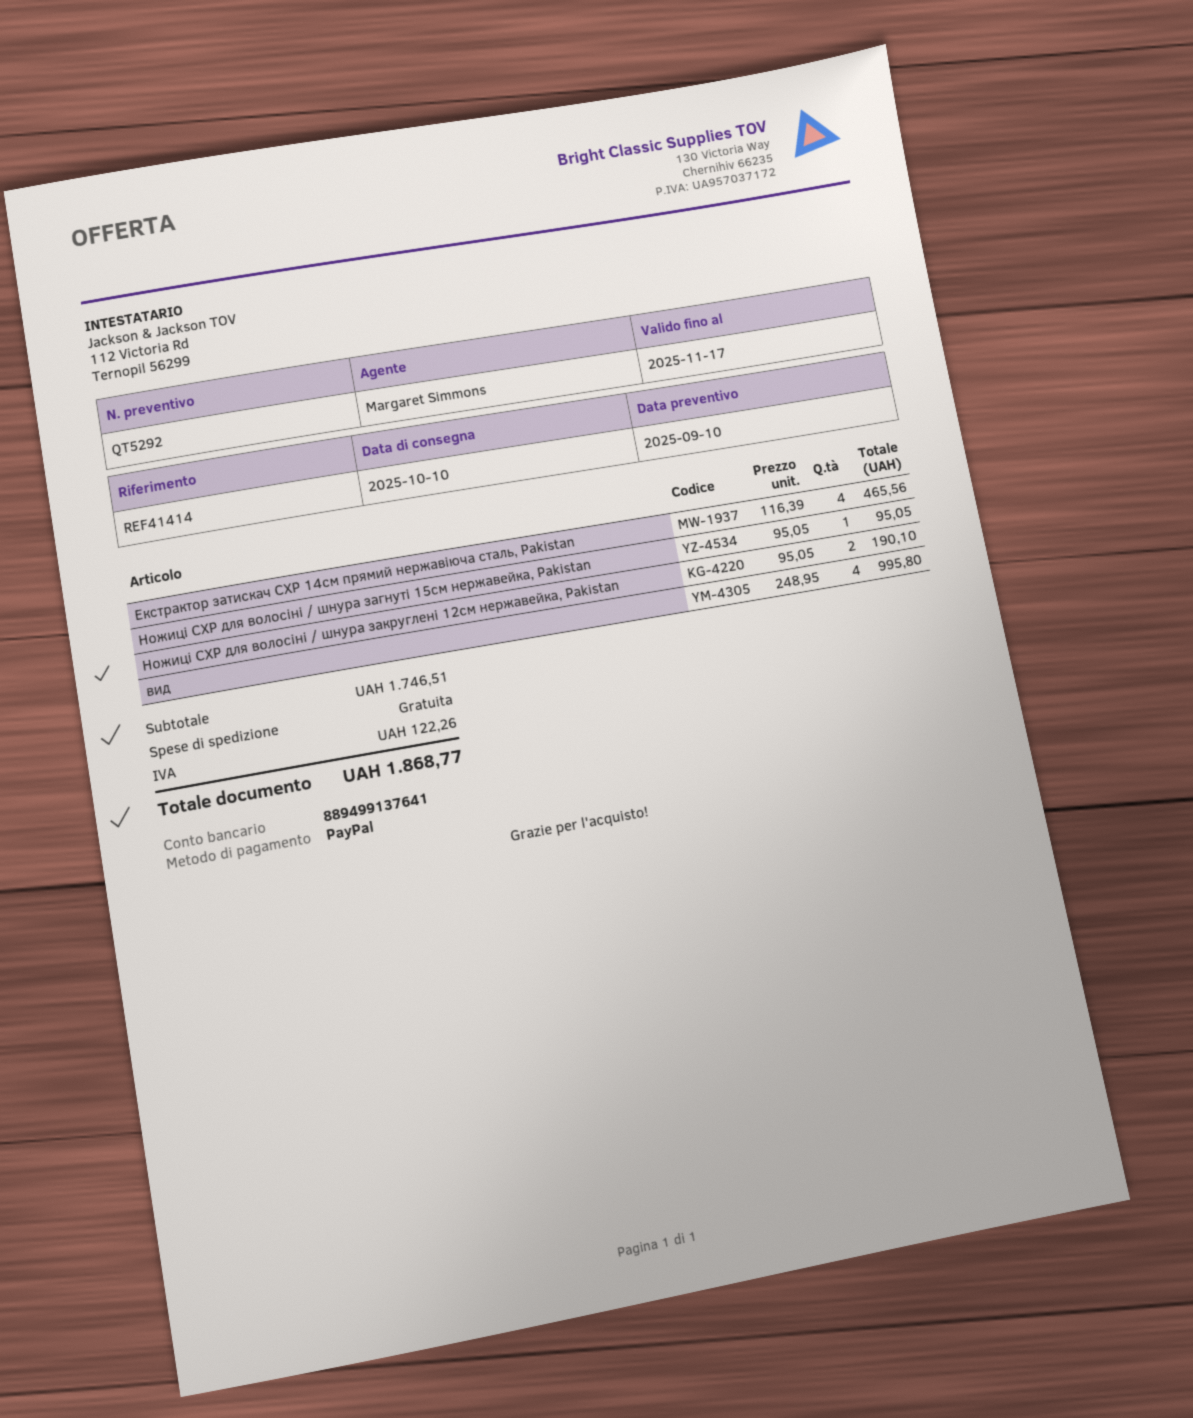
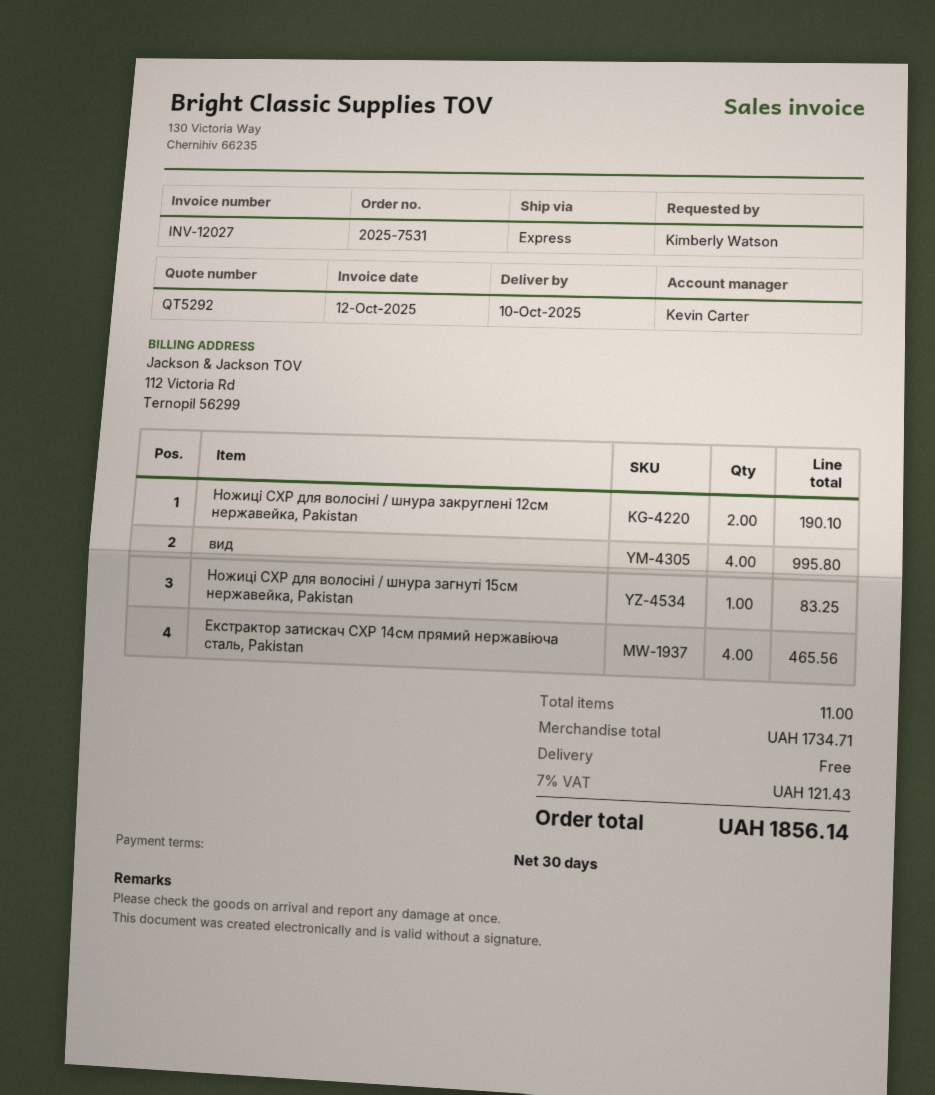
sales rep: Margaret Simmons -> Kevin Carter
Ножиці CXP для волосіні / шнура загнуті 15см нержавейка, Pakistan: 1 for 95.05 -> 1 for 83.25
subtotal: 1746.51 -> 1734.71
tax: 122.26 -> 121.43
total: 1868.77 -> 1856.14

